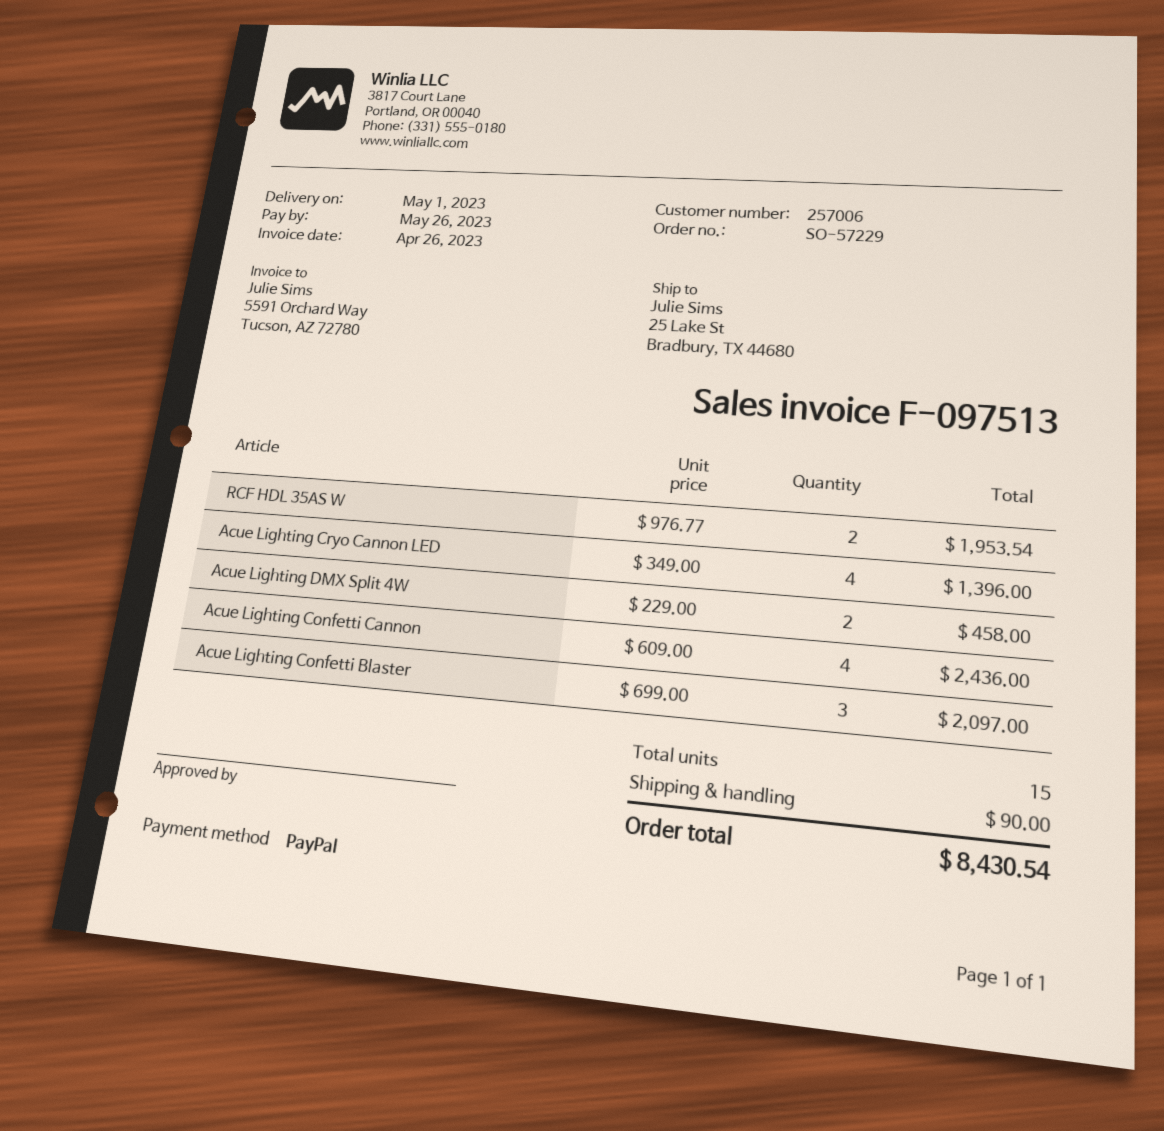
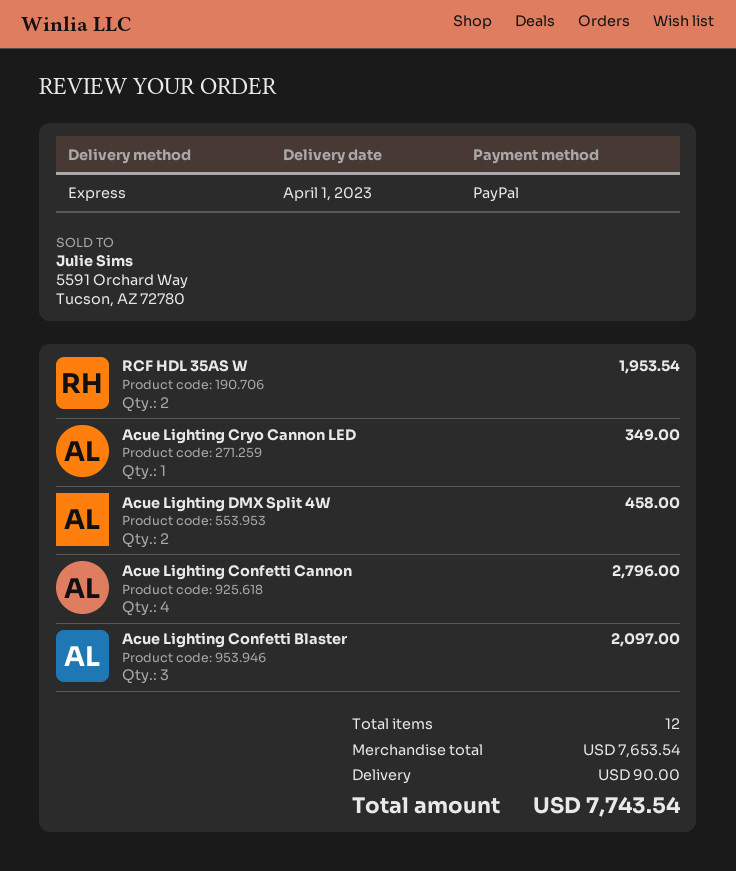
delivery date: 2023-05-01 -> 2023-04-01
Acue Lighting Cryo Cannon LED: 4 for 1396.00 -> 1 for 349.00
Acue Lighting Confetti Cannon: 4 for 2436.00 -> 4 for 2796.00
total quantity: 15 -> 12
total: 8430.54 -> 7743.54

